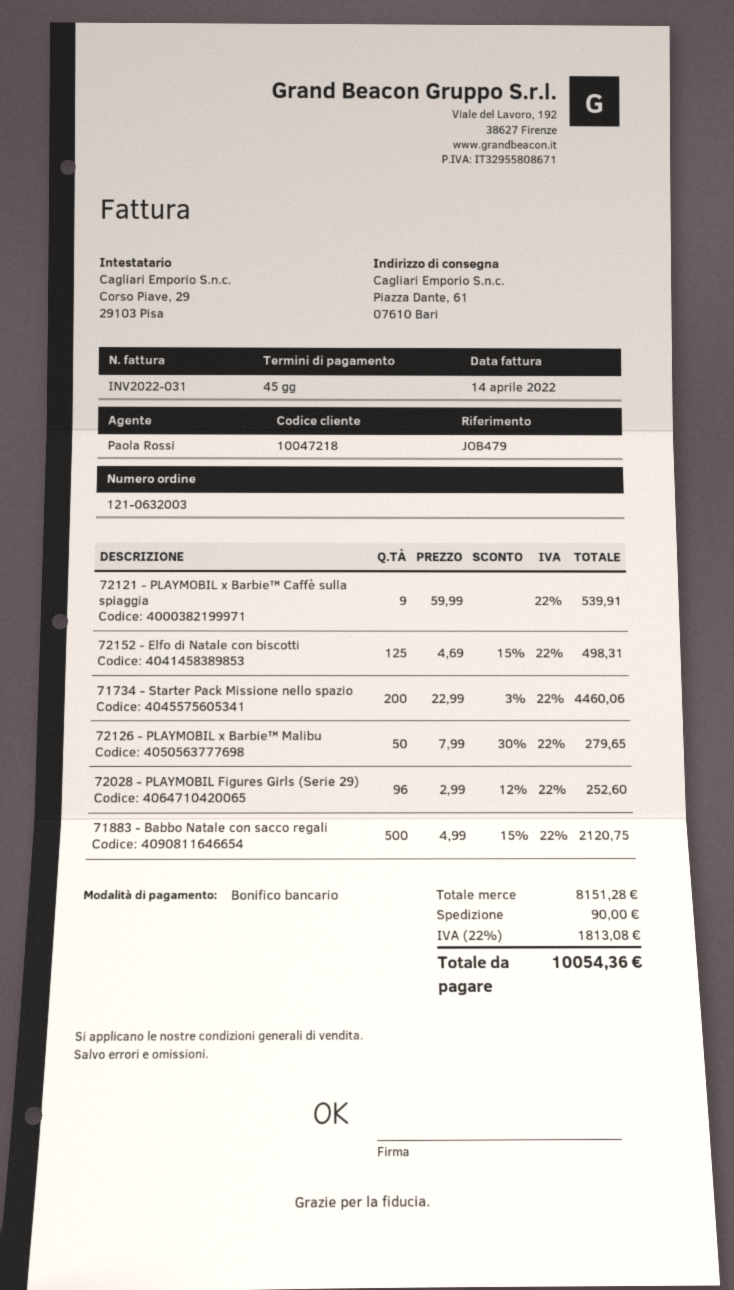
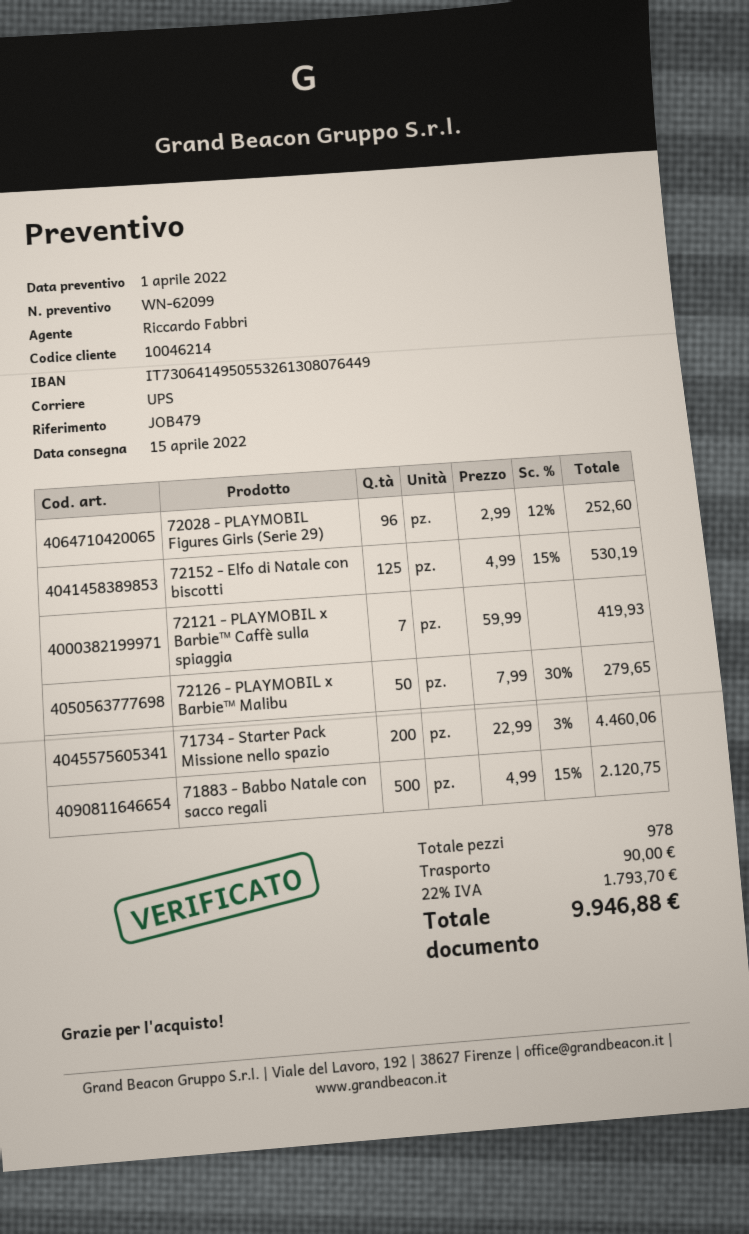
customer number: 10047218 -> 10046214
sales rep: Paola Rossi -> Riccardo Fabbri
72121 - PLAYMOBIL x Barbie™ Caffè sulla spiaggia: 9 x 59.99 = 539.91 -> 7 x 59.99 = 419.93
72152 - Elfo di Natale con biscotti: 125 x 4.69 - 15% = 498.31 -> 125 x 4.99 - 15% = 530.19
tax: 22% = 1813.08 -> 22% = 1793.70
total: 10054.36 -> 9946.88

